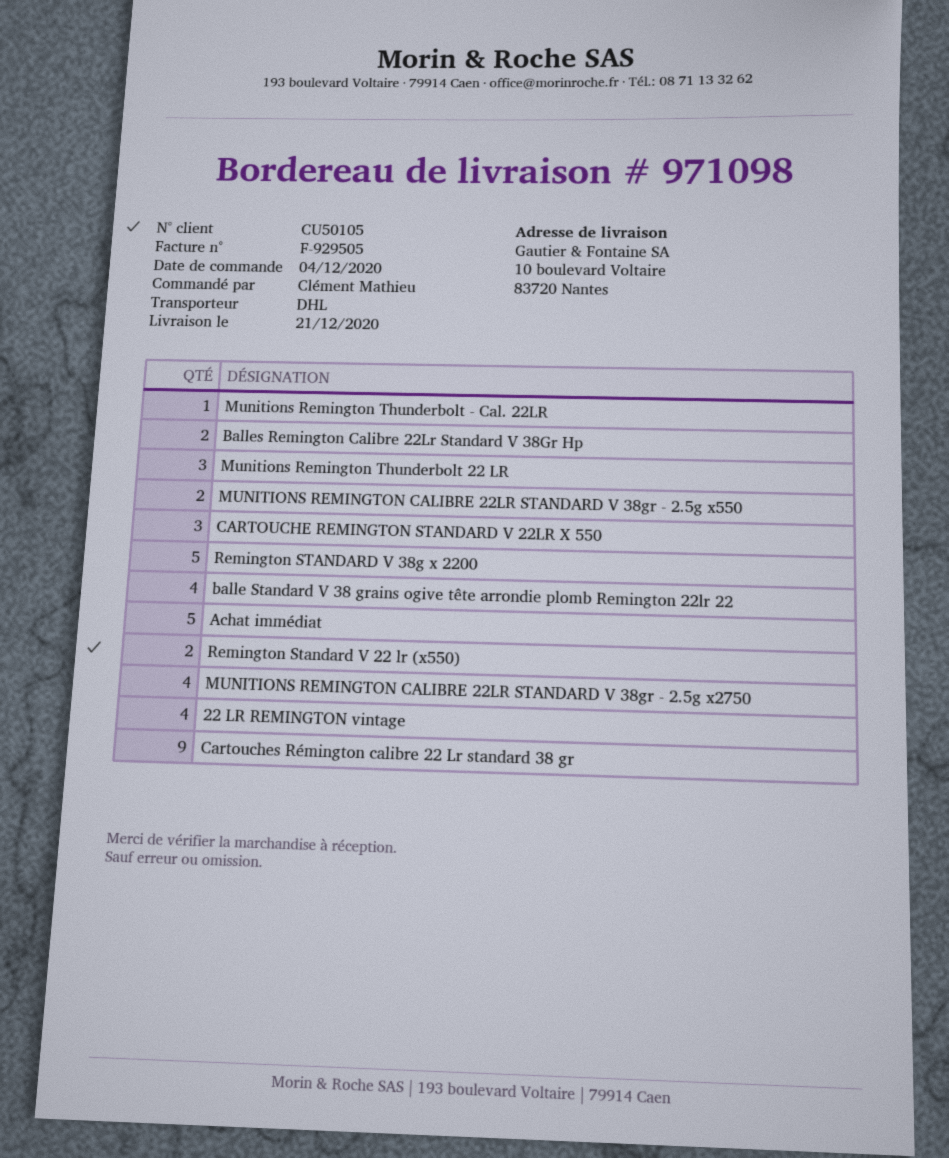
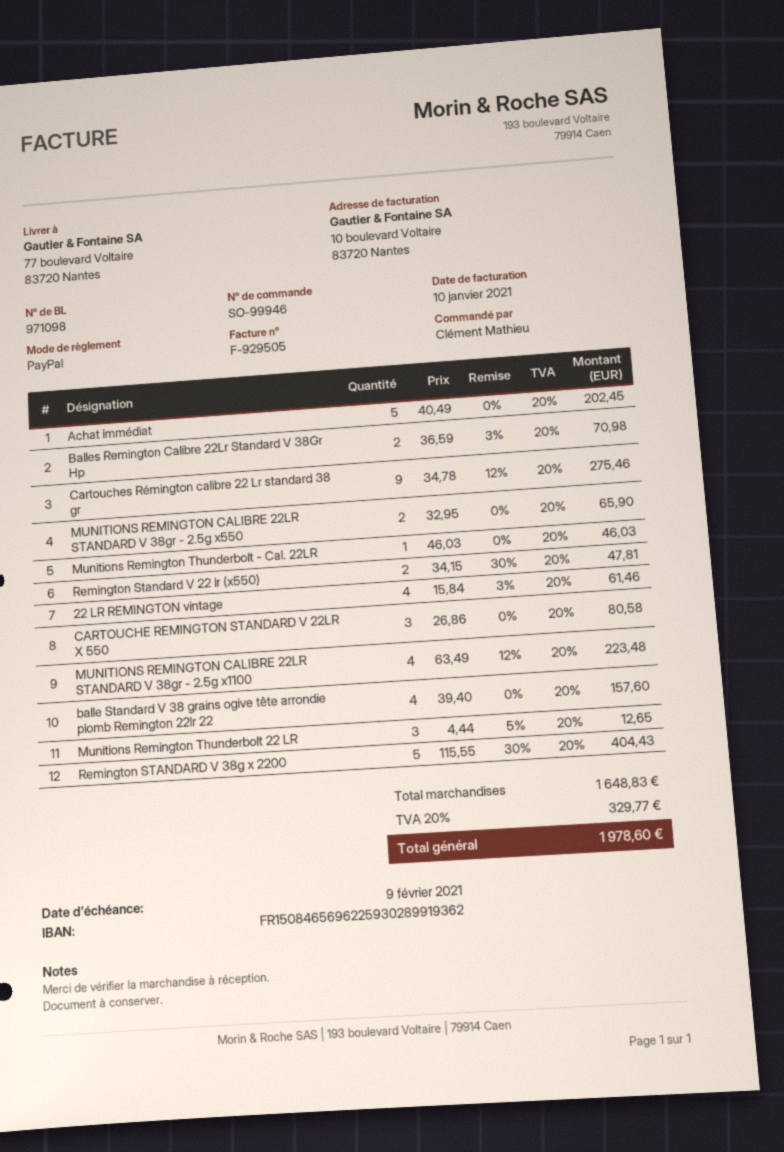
ship to: 10 boulevard Voltaire, 83720 Nantes -> 77 boulevard Voltaire, 83720 Nantes
MUNITIONS REMINGTON CALIBRE 22LR STANDARD V 38gr - 2.5g x2750: 4 -> none
MUNITIONS REMINGTON CALIBRE 22LR STANDARD V 38gr - 2.5g x1100: none -> 4

